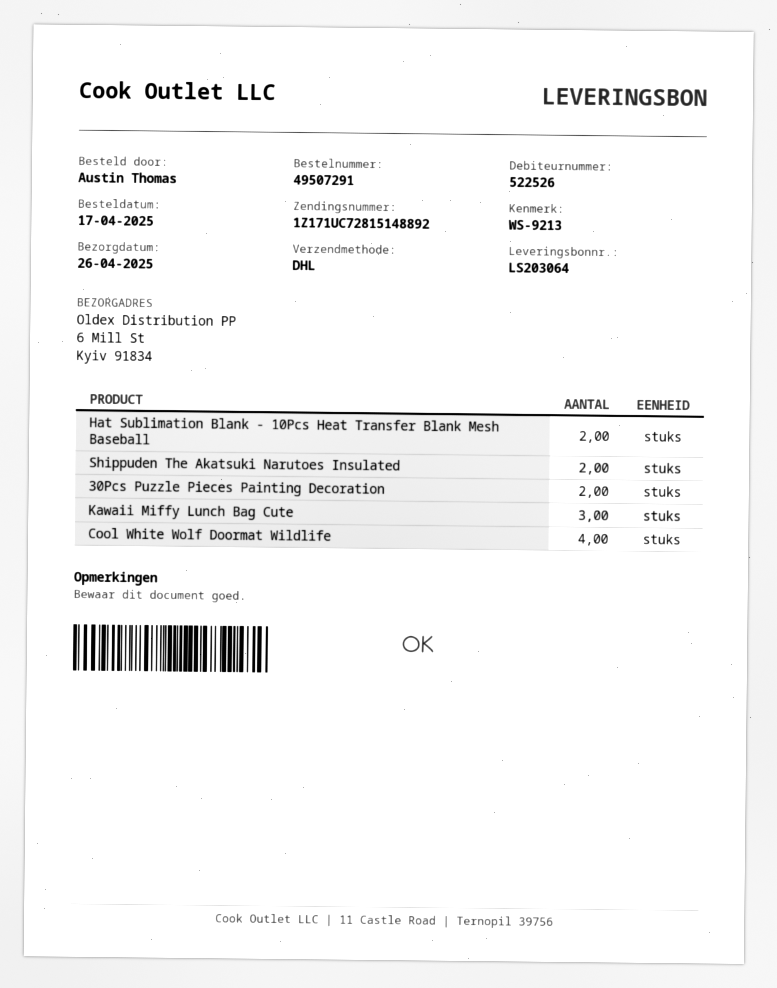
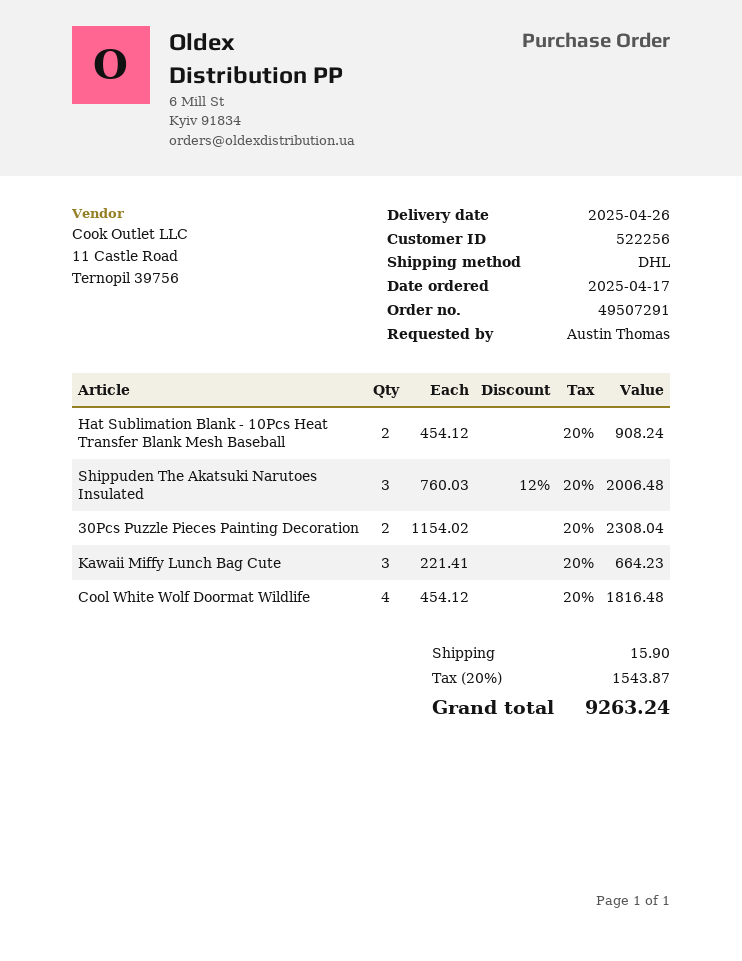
customer number: 522526 -> 522256
Shippuden The Akatsuki Narutoes Insulated: 2 -> 3

